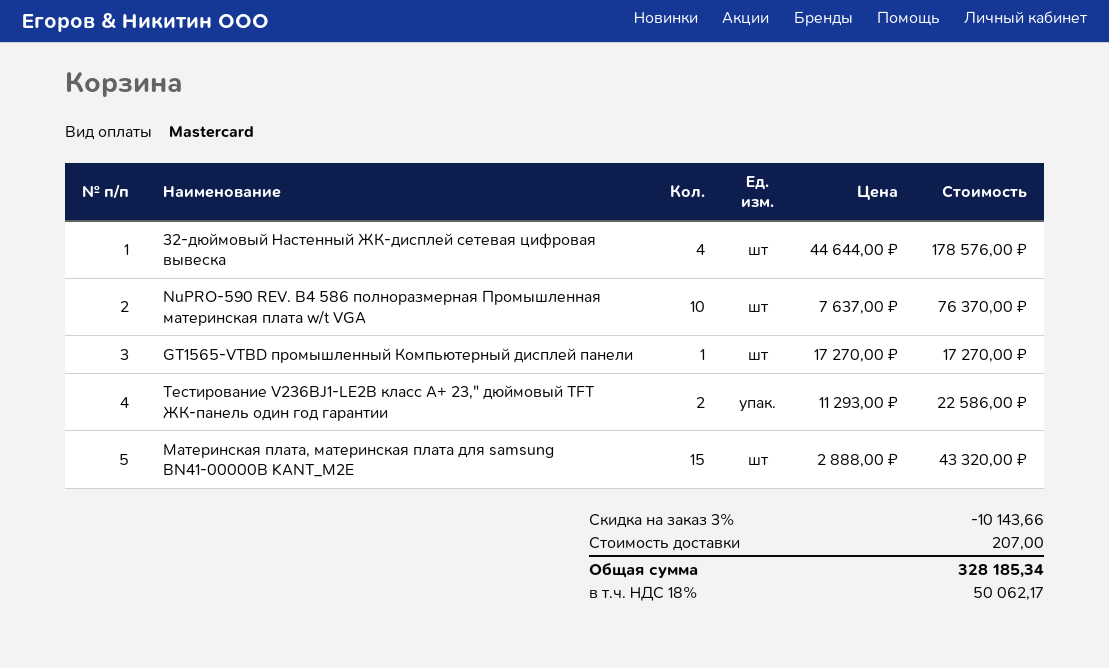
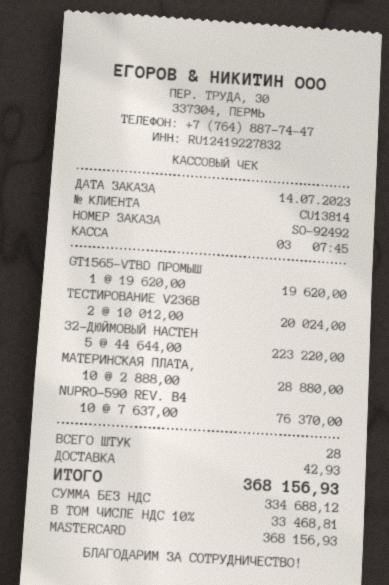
32-дюймовый Настенный ЖК-дисплей сетевая цифровая вывеска: 4 x 44644.00 = 178576.00 -> 5 x 44644.00 = 223220.00
GT1565-VTBD промышленный Компьютерный дисплей панели: 1 x 17270.00 = 17270.00 -> 1 x 19620.00 = 19620.00
Тестирование V236BJ1-LE2B класс А+ 23," дюймовый TFT ЖК-панель один год гарантии: 2 x 11293.00 = 22586.00 -> 2 x 10012.00 = 20024.00
Материнская плата, материнская плата для samsung BN41-00000B KANT_M2E: 15 x 2888.00 = 43320.00 -> 10 x 2888.00 = 28880.00
discount: 3% = 10143.66 -> none
shipping: 207.00 -> 42.93
tax: 18% = 50062.17 -> 10% = 33468.81
total: 328185.34 -> 368156.93

